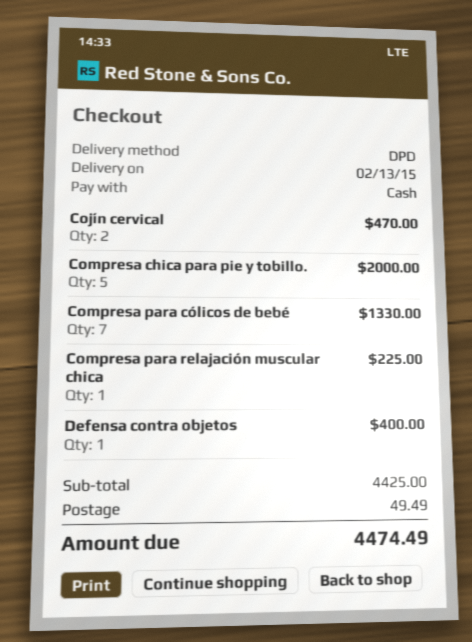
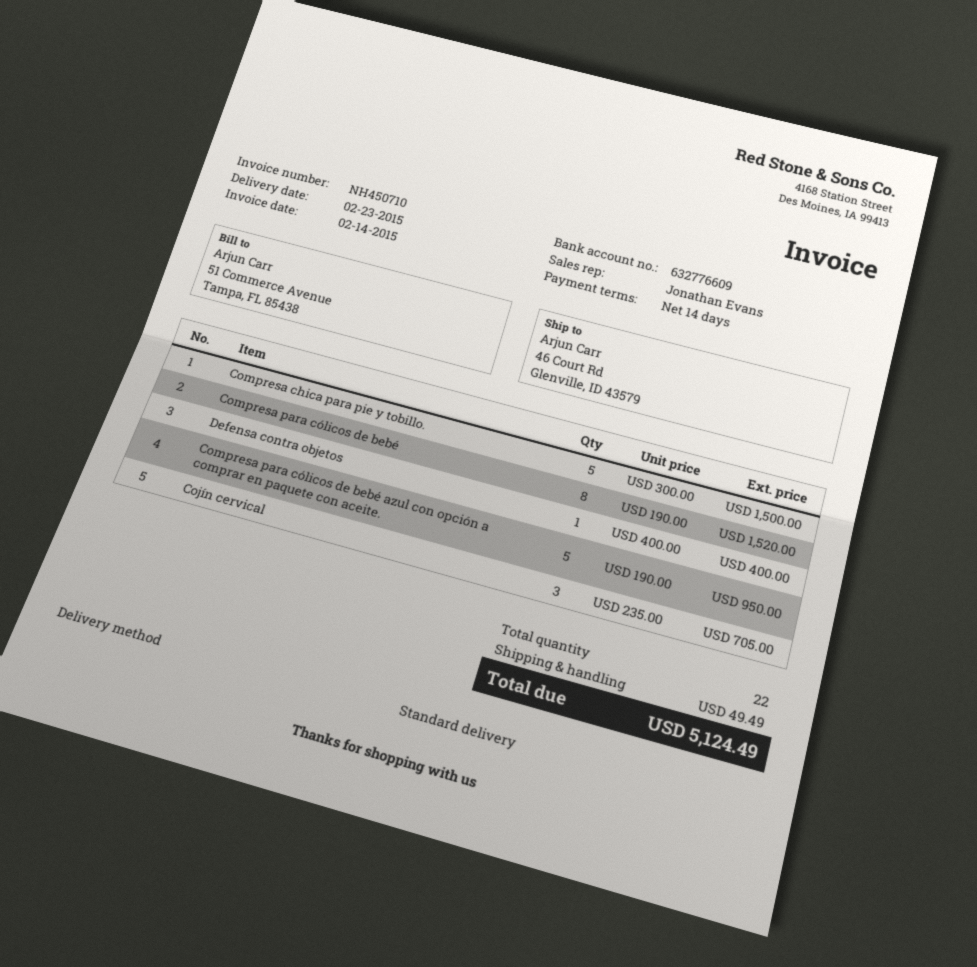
delivery date: 2015-02-13 -> 2015-02-23
shipping method: DPD -> standard
Cojín cervical: 2 for 470.00 -> 3 for 705.00
Compresa chica para pie y tobillo.: 5 for 2000.00 -> 5 for 1500.00
Compresa para cólicos de bebé: 7 for 1330.00 -> 8 for 1520.00
Compresa para relajación muscular chica: 1 for 225.00 -> none
Compresa para cólicos de bebé azul con opción a comprar en paquete con aceite.: none -> 5 for 950.00
total: 4474.49 -> 5124.49

